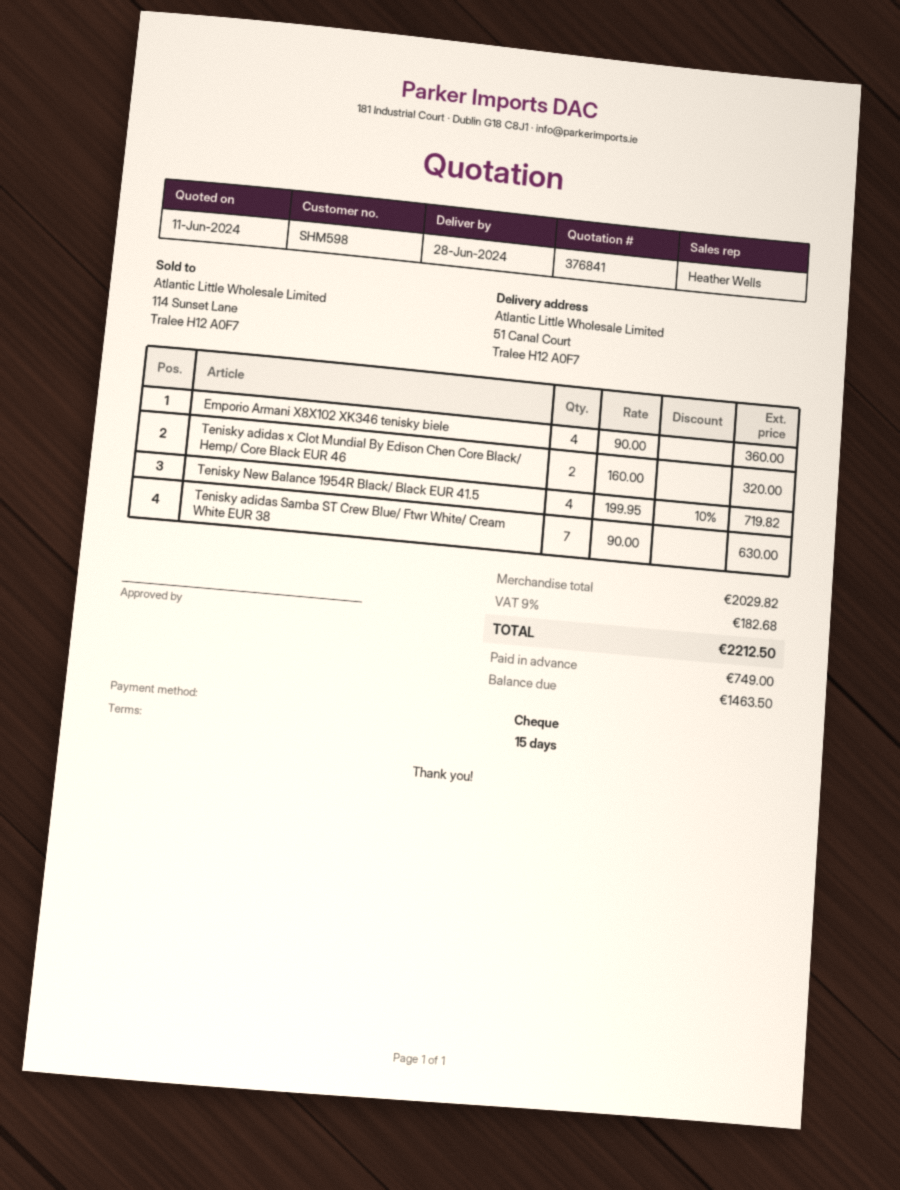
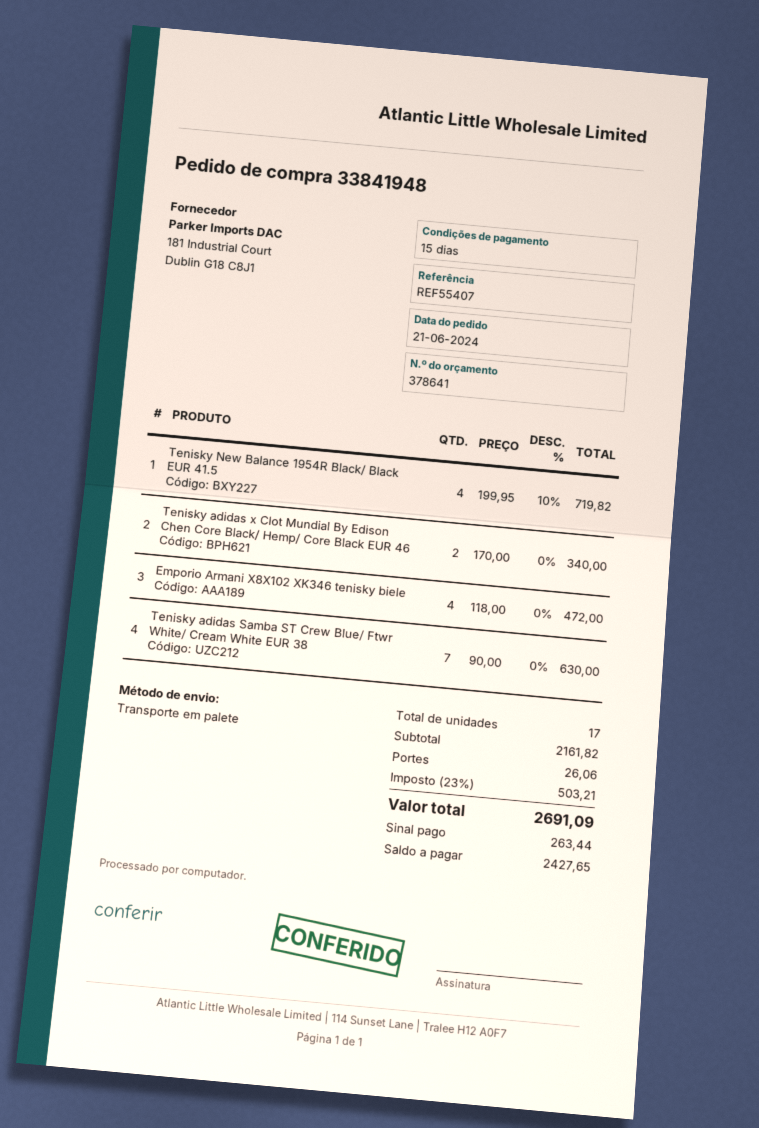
quote number: 376841 -> 378641
Emporio Armani X8X102 XK346 tenisky biele: 4 x 90.00 = 360.00 -> 4 x 118.00 = 472.00
Tenisky adidas x Clot Mundial By Edison Chen Core Black/ Hemp/ Core Black EUR 46: 2 x 160.00 = 320.00 -> 2 x 170.00 = 340.00
subtotal: 2029.82 -> 2161.82
shipping: none -> 26.06
tax: 9% = 182.68 -> 23% = 503.21
total: 2212.50 -> 2691.09
deposit: 749.00 -> 263.44
balance: 1463.50 -> 2427.65

